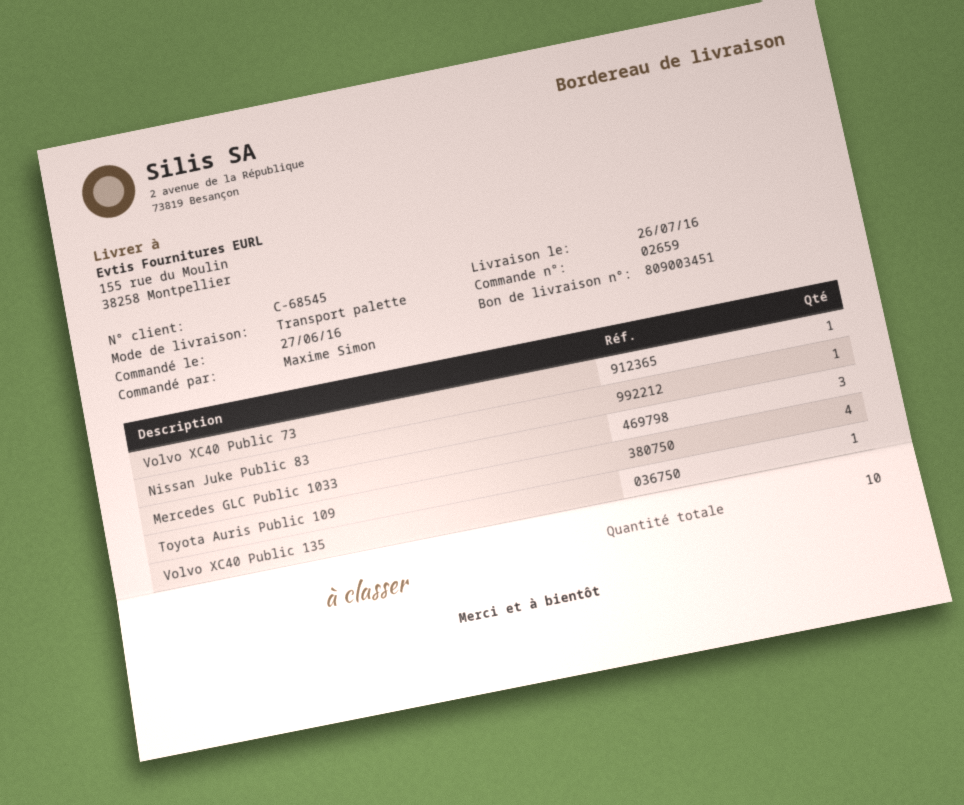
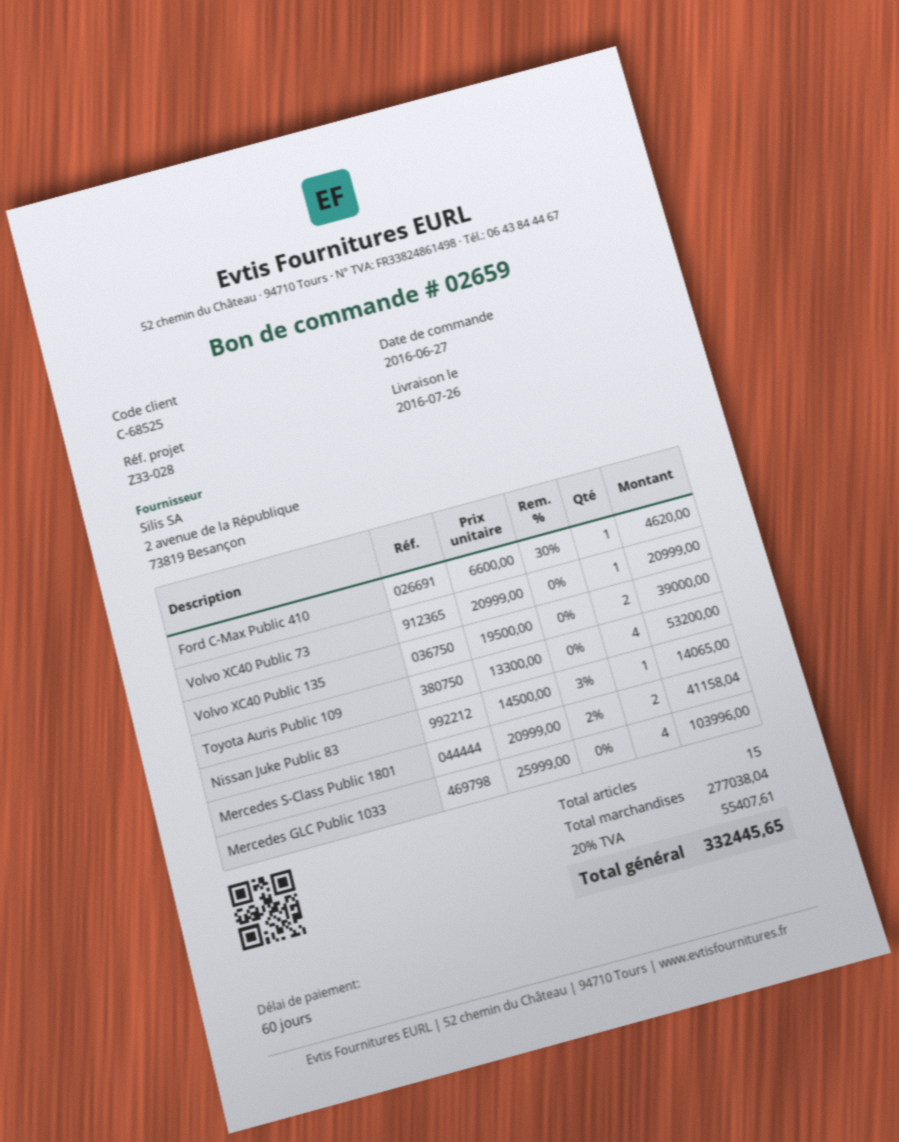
customer number: C-68545 -> C-68525
Mercedes GLC Public 1033: 3 -> 4
Volvo XC40 Public 135: 1 -> 2
Ford C-Max Public 410: none -> 1
Mercedes S-Class Public 1801: none -> 2
total quantity: 10 -> 15

